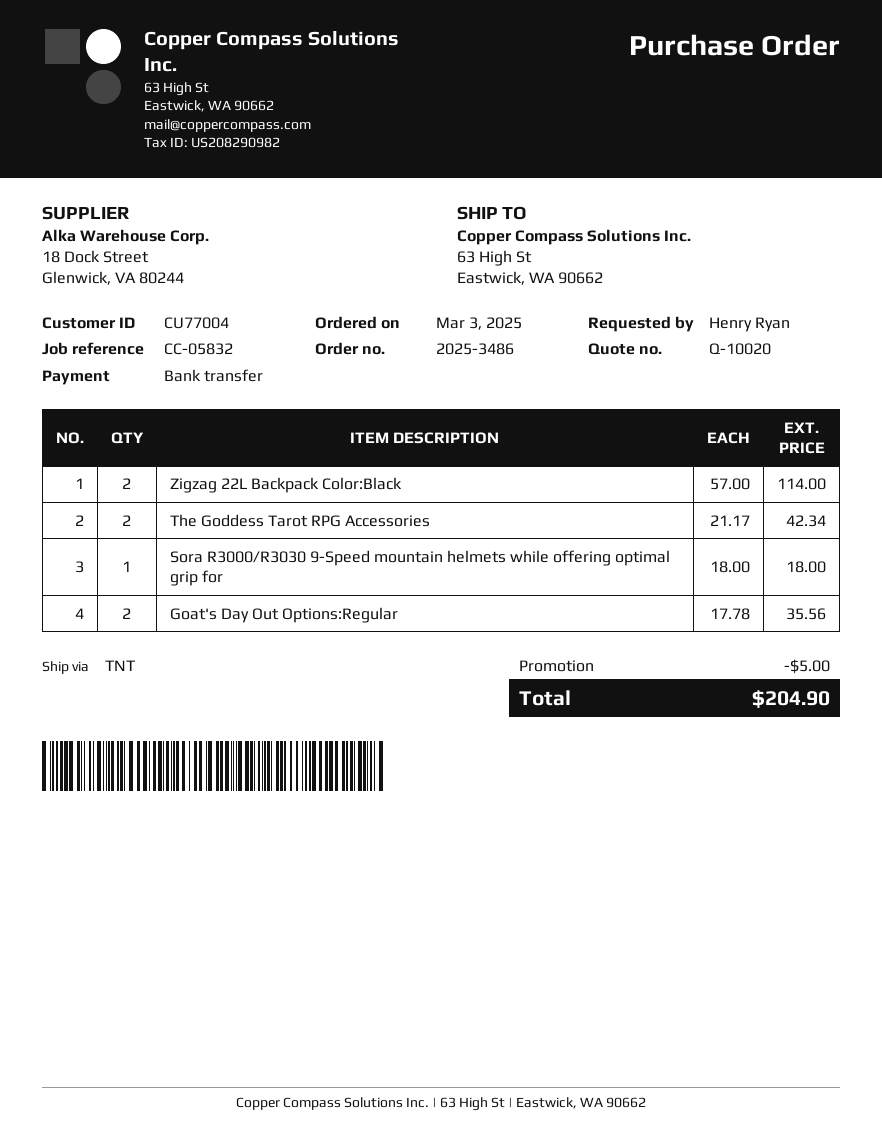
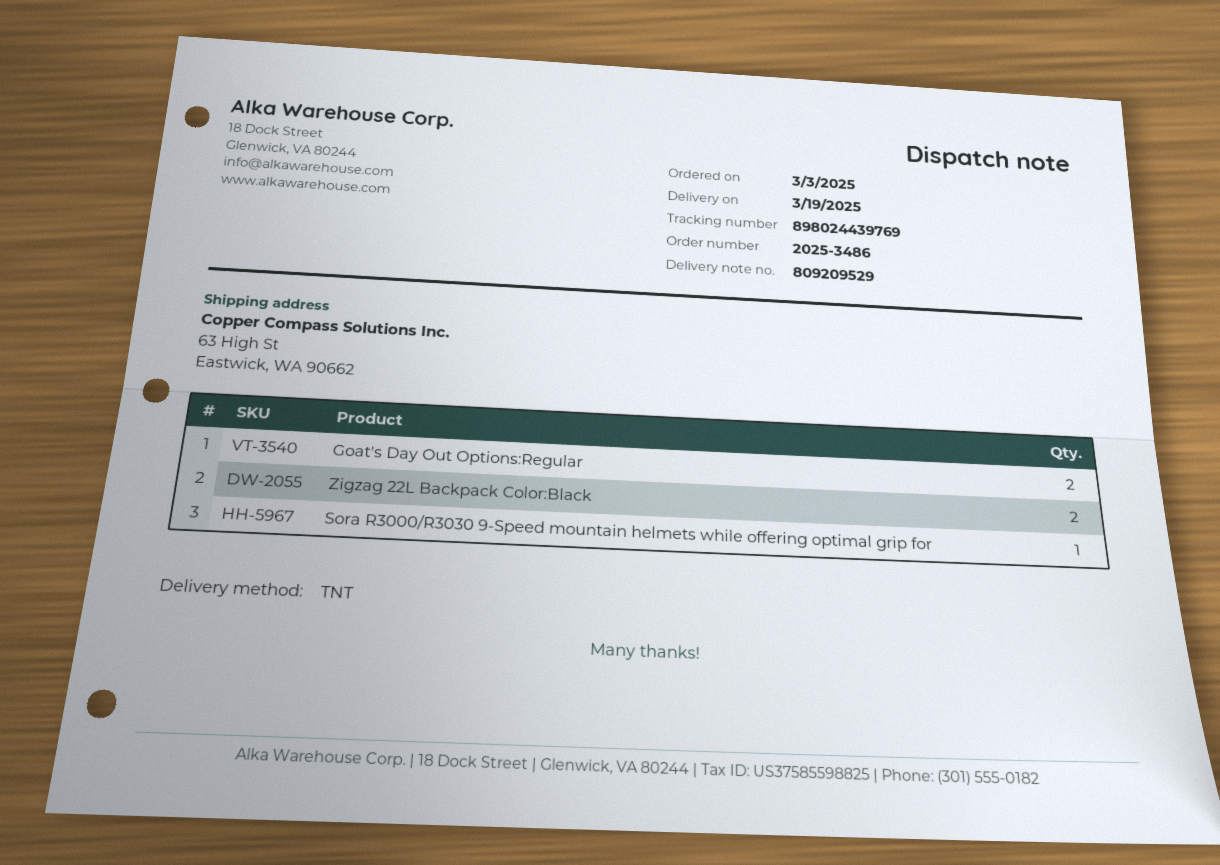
The Goddess Tarot RPG Accessories: 2 -> none

